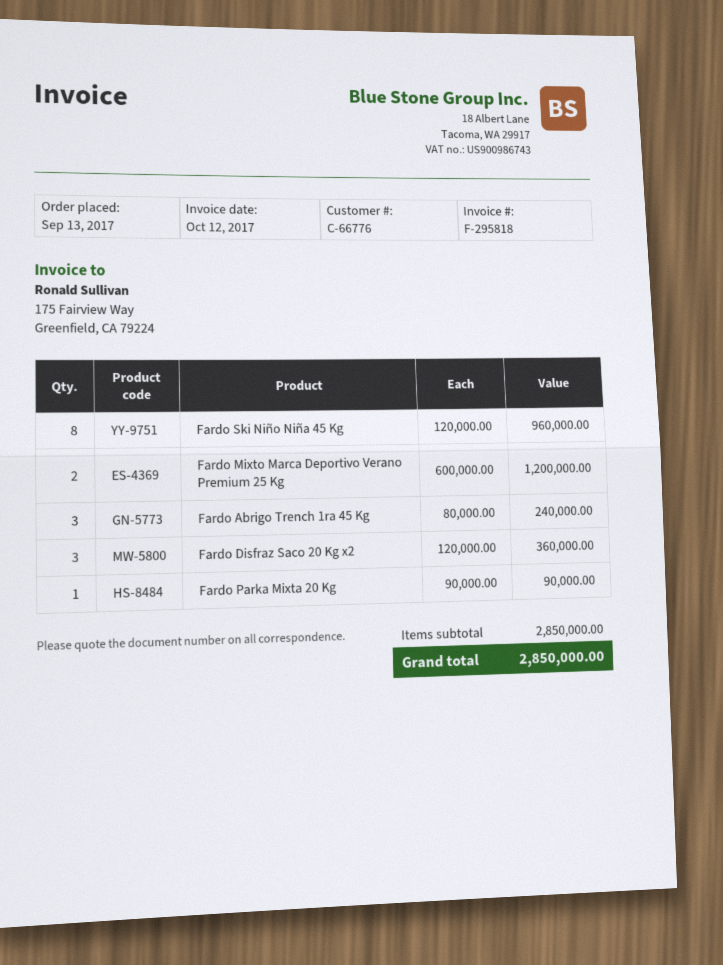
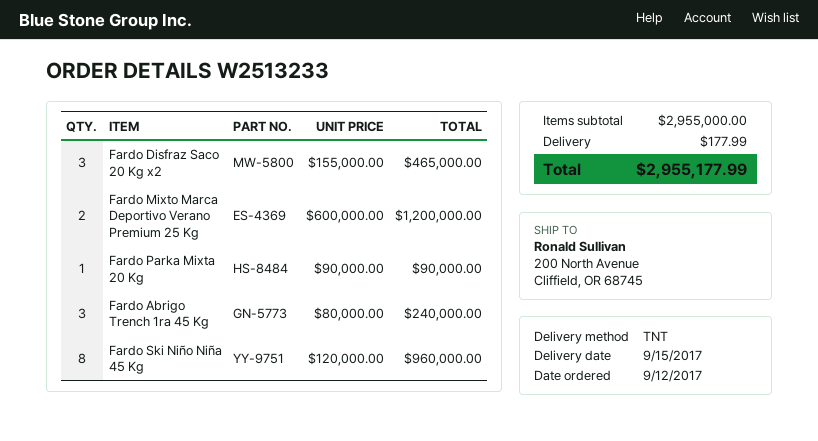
order date: 2017-09-13 -> 2017-09-12
Fardo Disfraz Saco 20 Kg x2: 3 x 120000.00 = 360000.00 -> 3 x 155000.00 = 465000.00
subtotal: 2850000.00 -> 2955000.00
shipping: none -> 177.99
total: 2850000.00 -> 2955177.99

